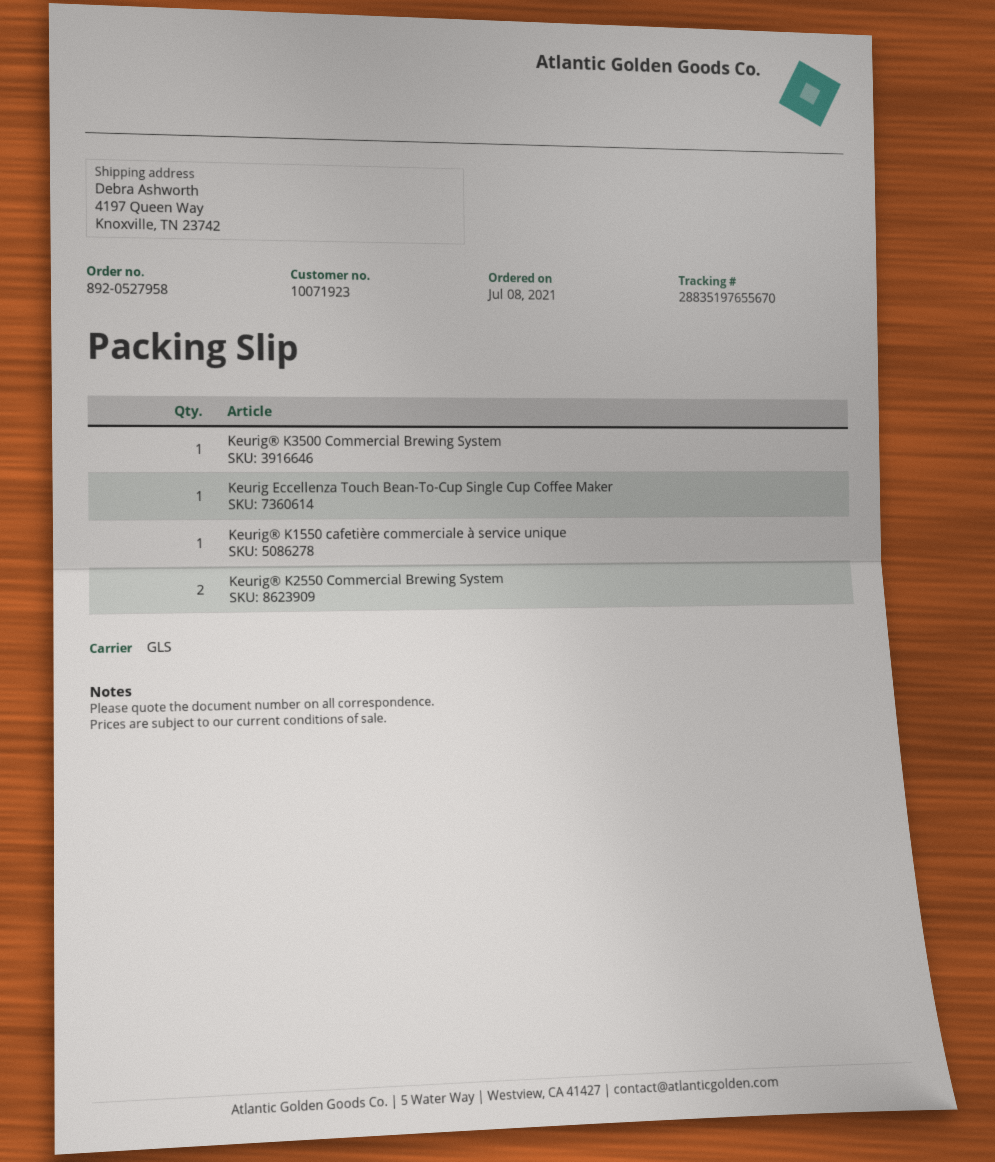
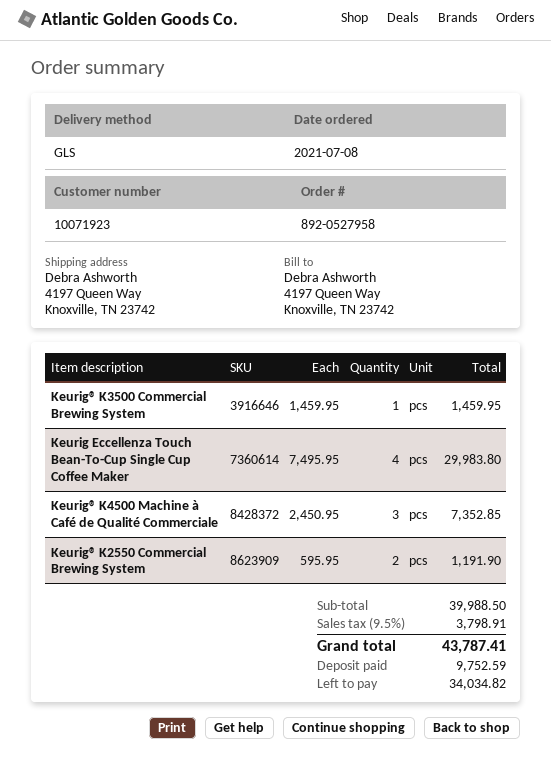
Keurig Eccellenza Touch Bean-To-Cup Single Cup Coffee Maker: 1 -> 4
Keurig® K1550 cafetière commerciale à service unique: 1 -> none
Keurig® K4500 Machine à Café de Qualité Commerciale: none -> 3

